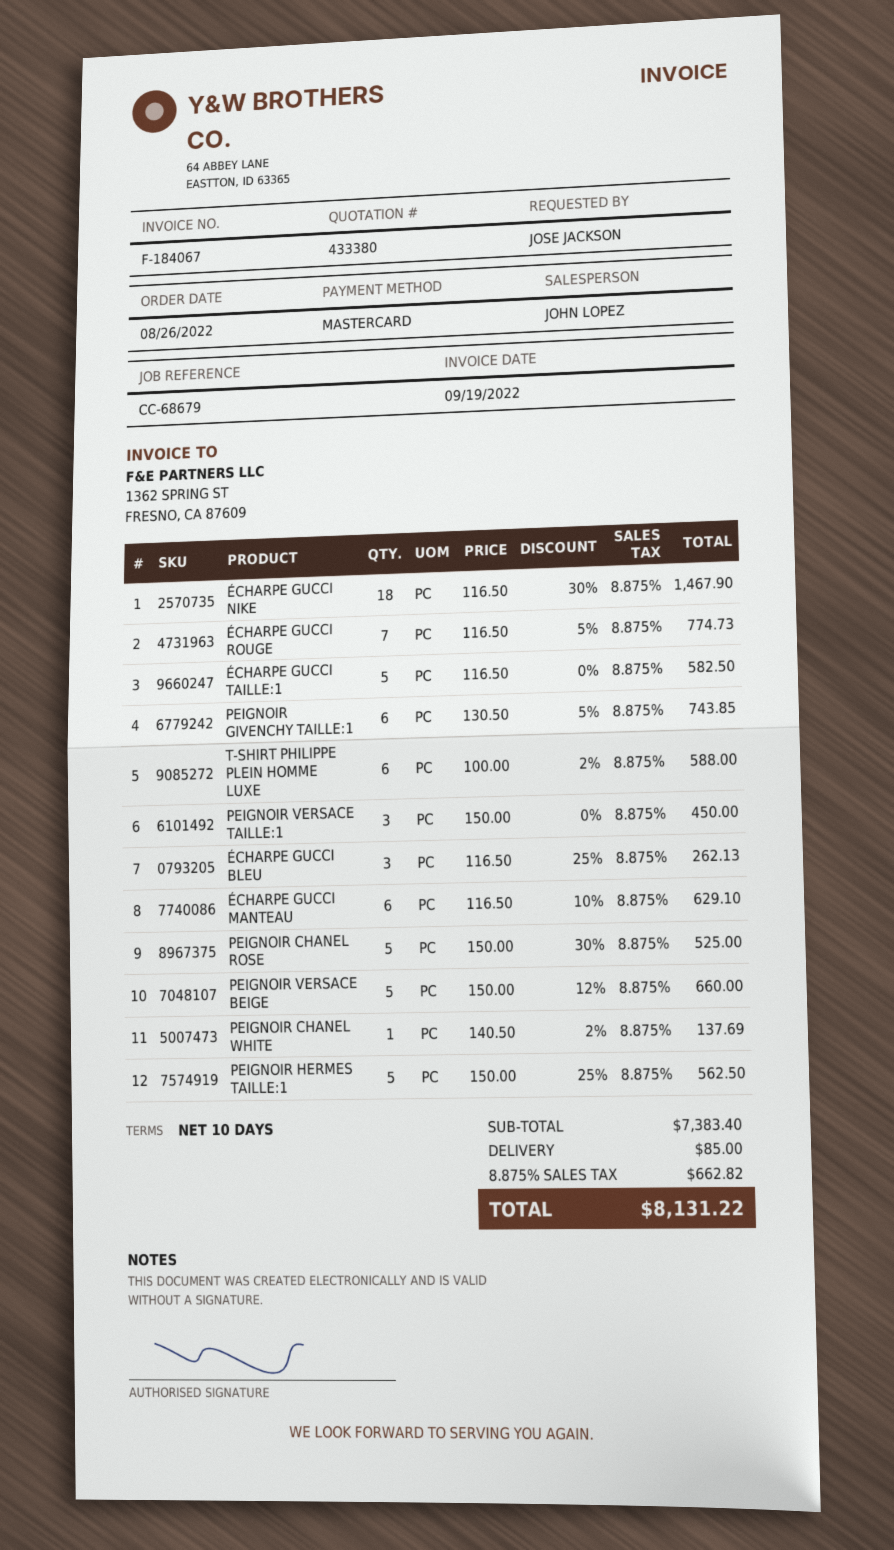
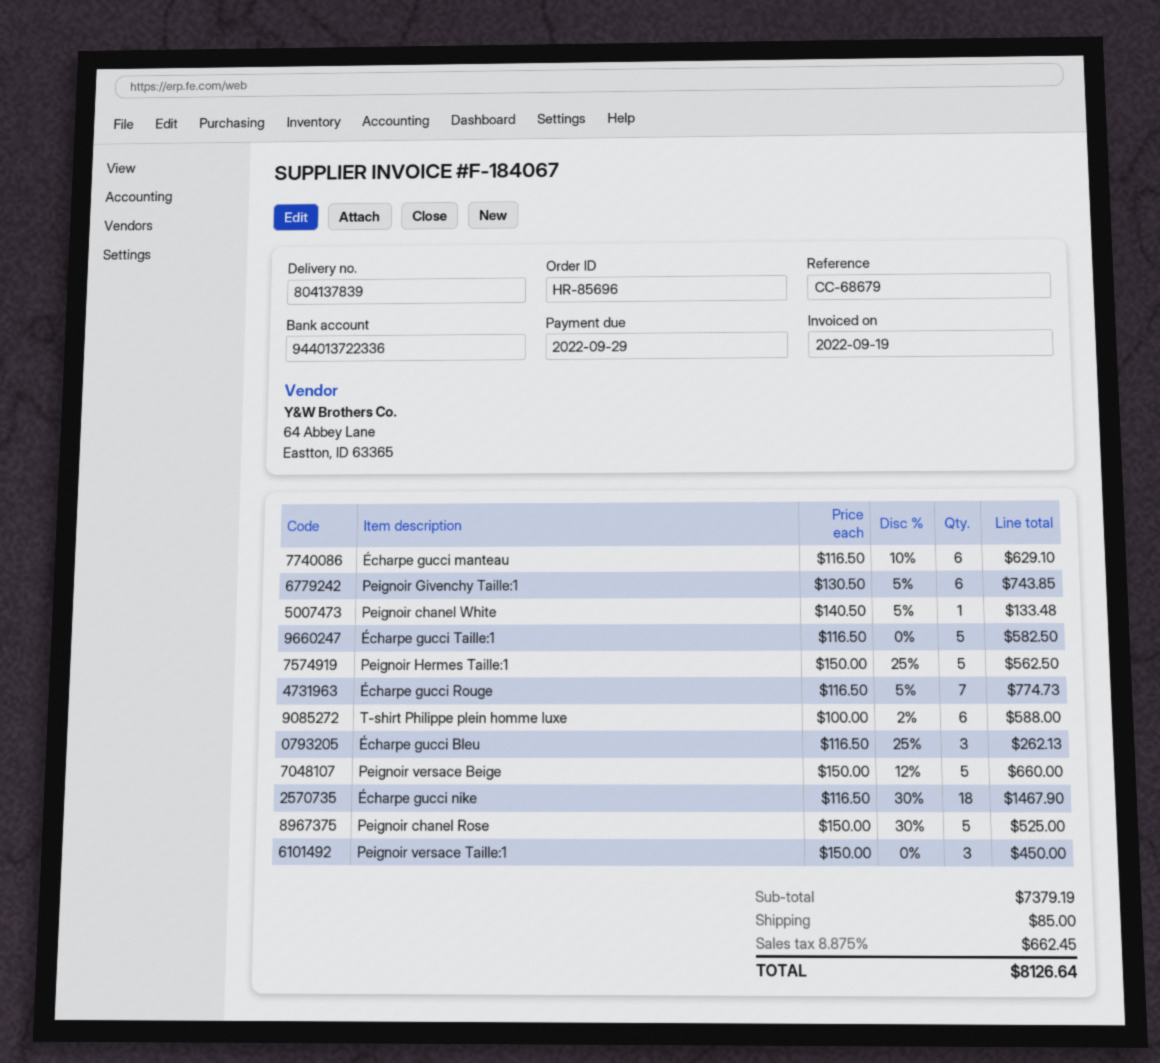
PEIGNOIR CHANEL WHITE: 1 x 140.50 - 2% = 137.69 -> 1 x 140.50 - 5% = 133.48
subtotal: 7383.40 -> 7379.19
tax: 8.875% = 662.82 -> 8.875% = 662.45
total: 8131.22 -> 8126.64

